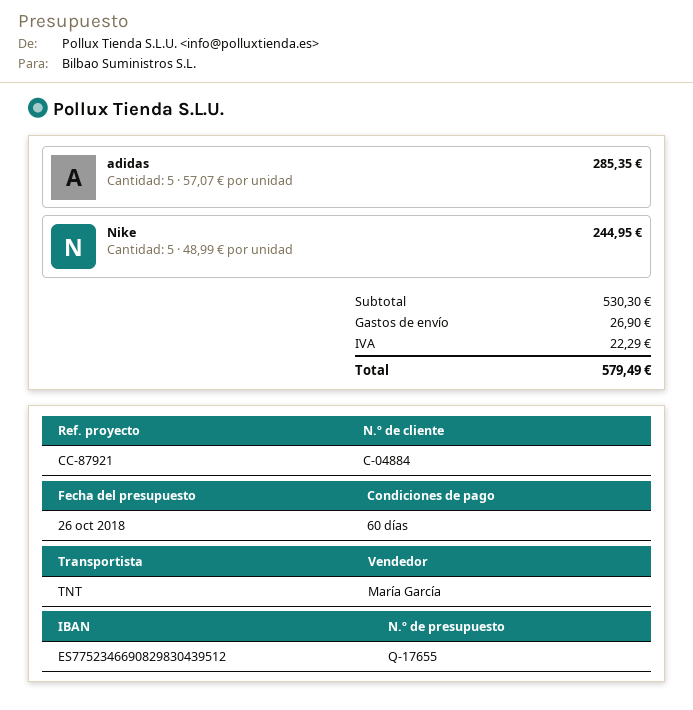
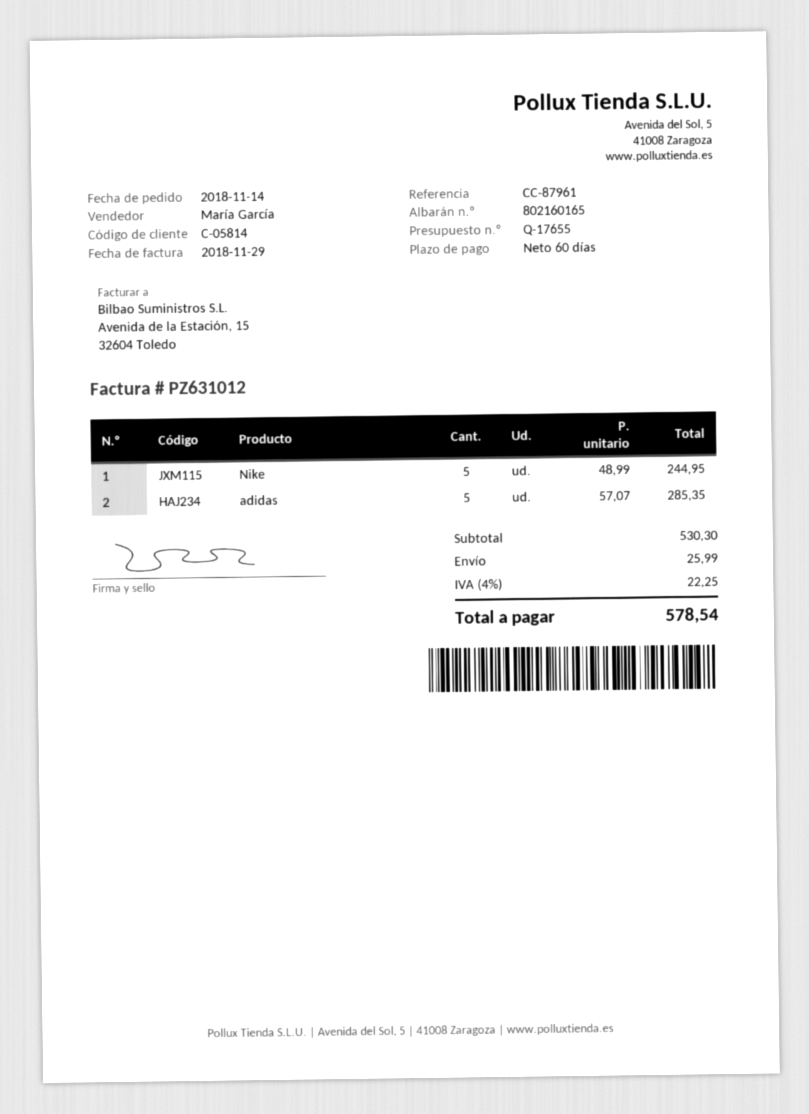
customer number: C-04884 -> C-05814
reference: CC-87921 -> CC-87961
shipping: 26.90 -> 25.99
tax: 22.29 -> 22.25
total: 579.49 -> 578.54

